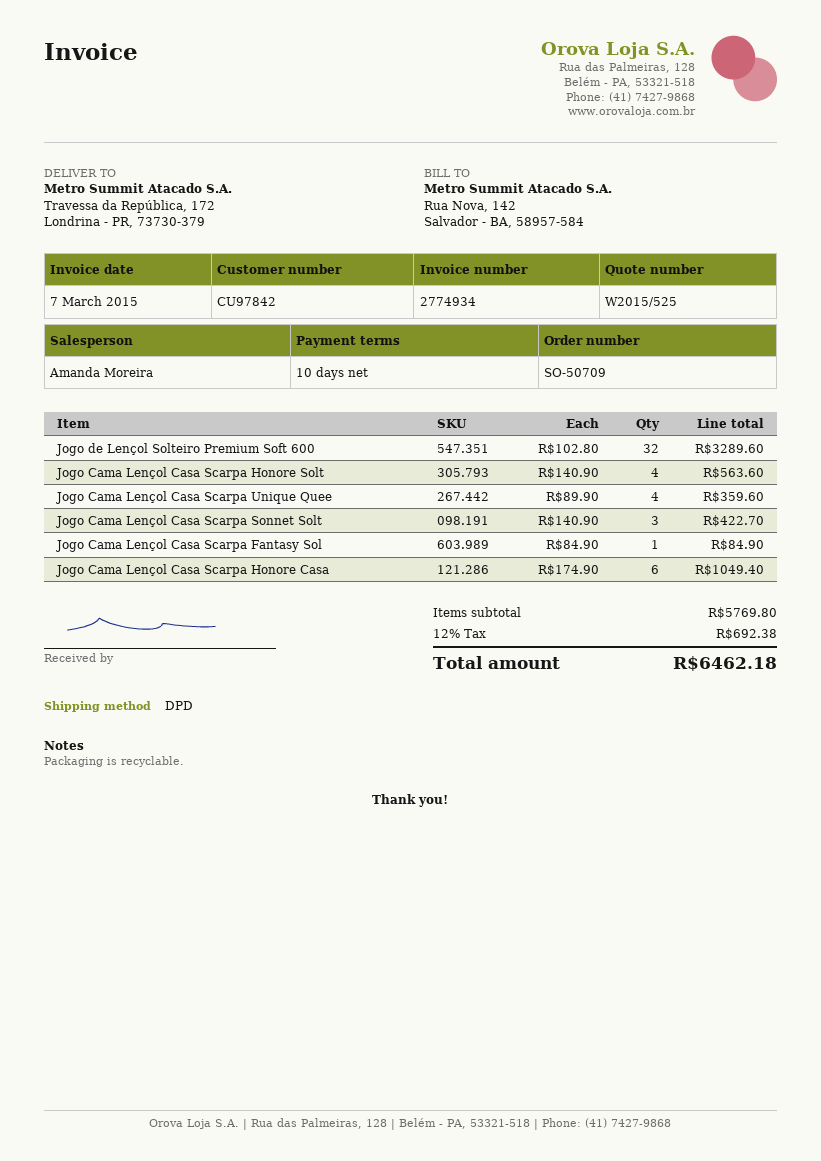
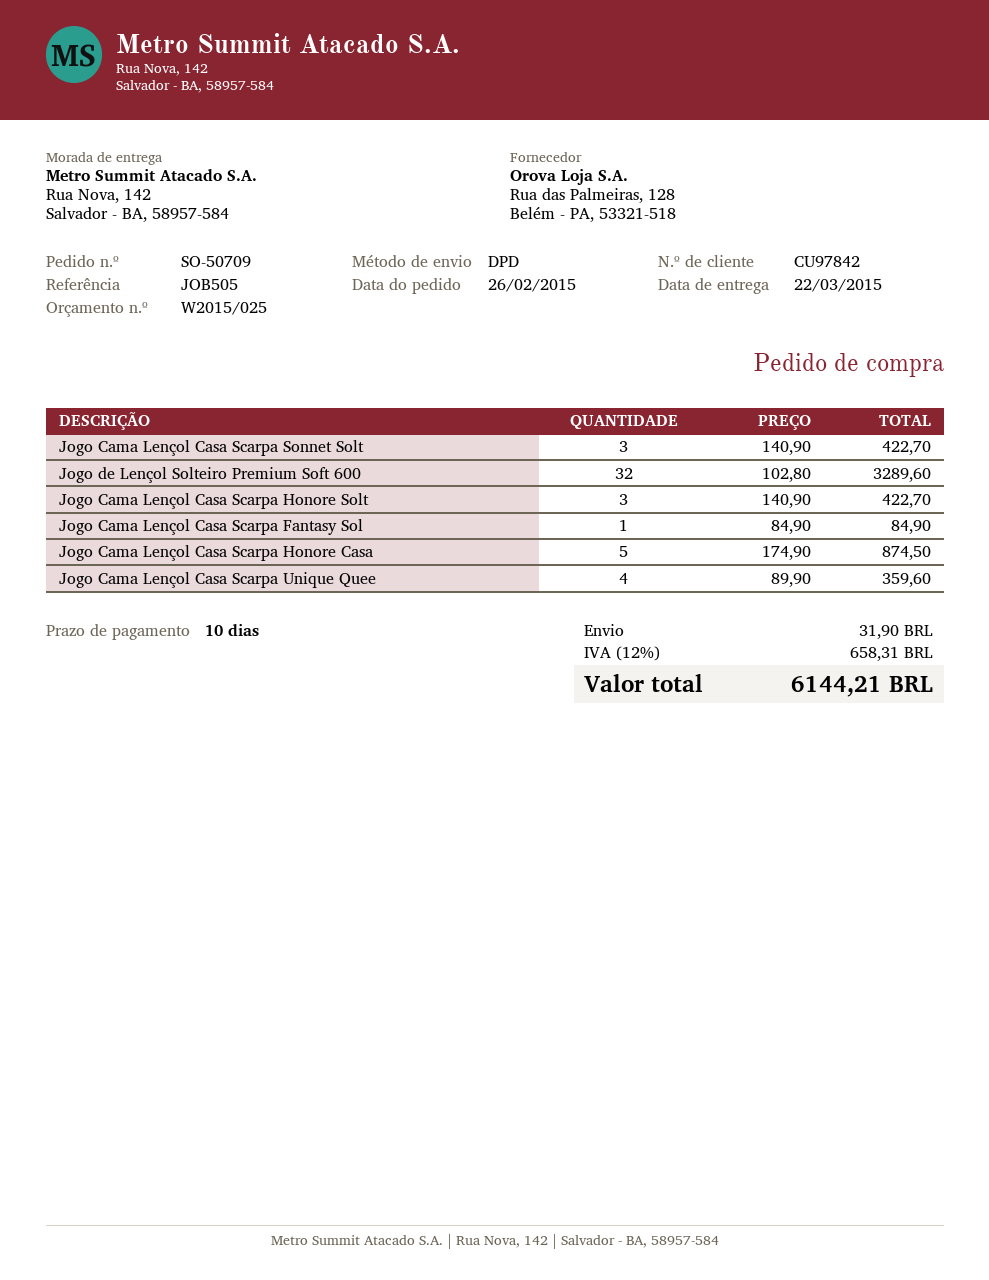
quote number: W2015/525 -> W2015/025
ship to: Travessa da República, 172, Londrina - PR, 73730-379 -> Rua Nova, 142, Salvador - BA, 58957-584
Jogo Cama Lençol Casa Scarpa Honore Solt: 4 x 140.90 = 563.60 -> 3 x 140.90 = 422.70
Jogo Cama Lençol Casa Scarpa Honore Casa: 6 x 174.90 = 1049.40 -> 5 x 174.90 = 874.50
shipping: none -> 31.90
tax: 12% = 692.38 -> 12% = 658.31
total: 6462.18 -> 6144.21

